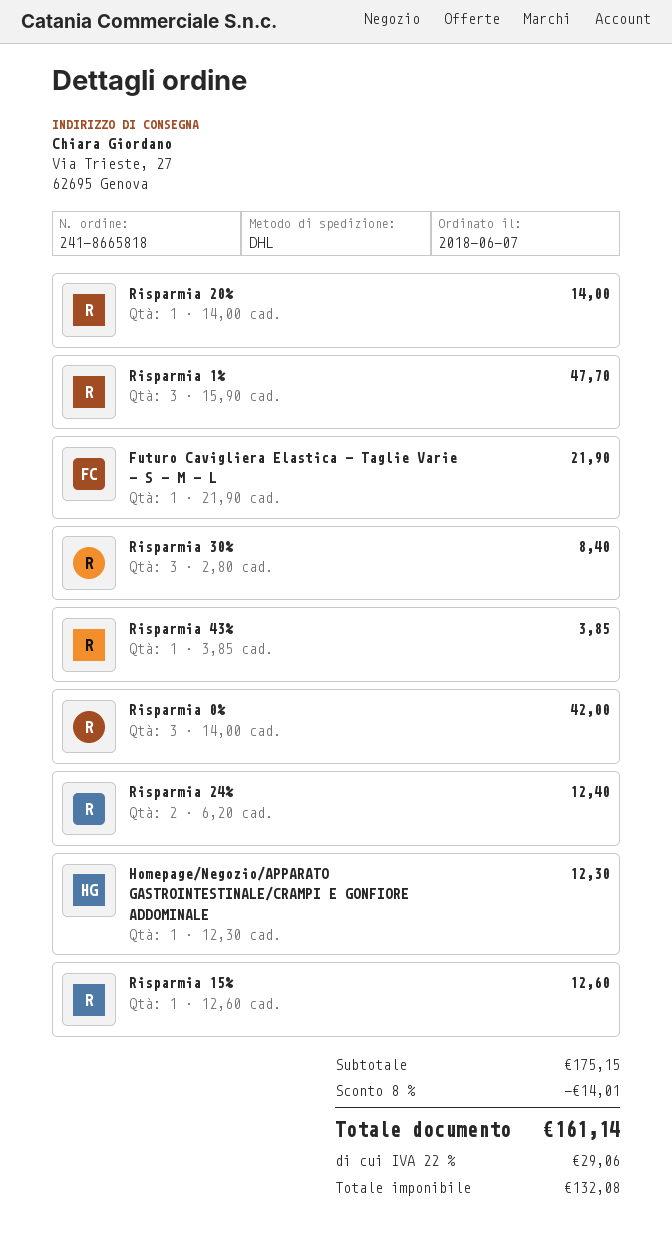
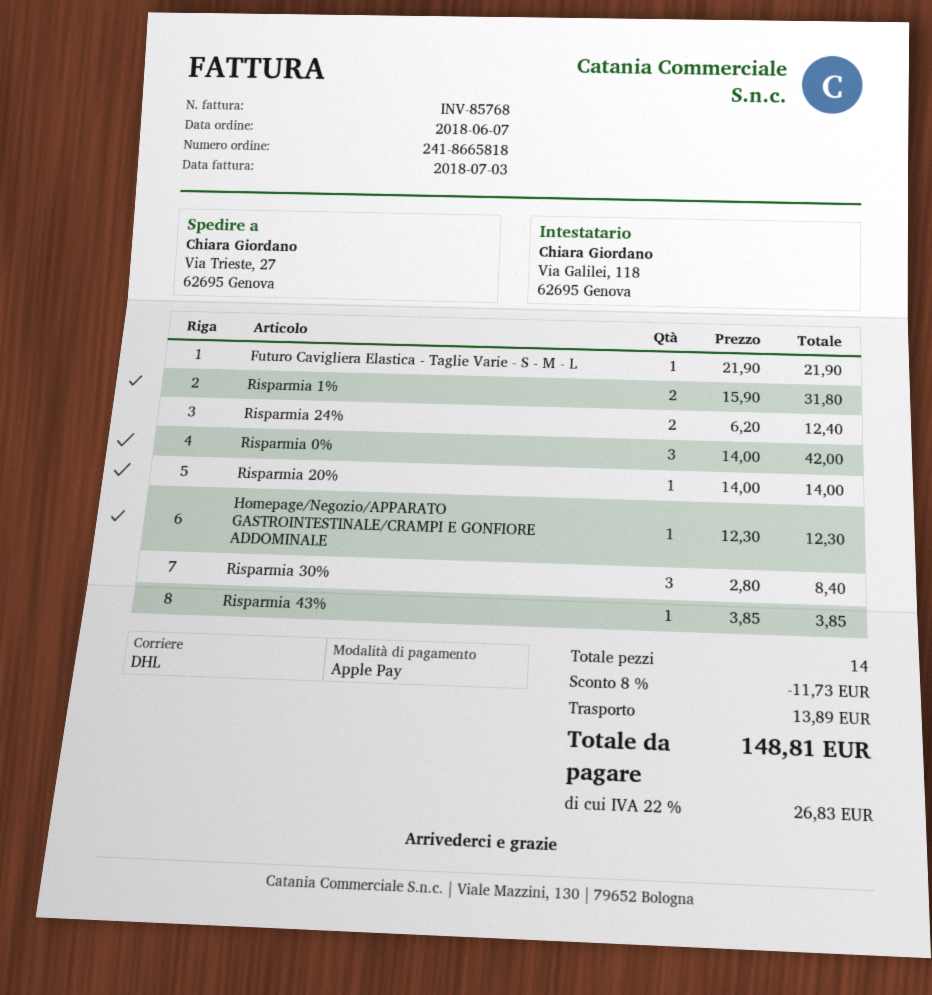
Risparmia 1%: 3 x 15.90 = 47.70 -> 2 x 15.90 = 31.80
Risparmia 15%: 1 x 12.60 = 12.60 -> none
discount: 8% = 14.01 -> 8% = 11.73
shipping: none -> 13.89
tax: 22% = 29.06 -> 22% = 26.83
total: 161.14 -> 148.81

